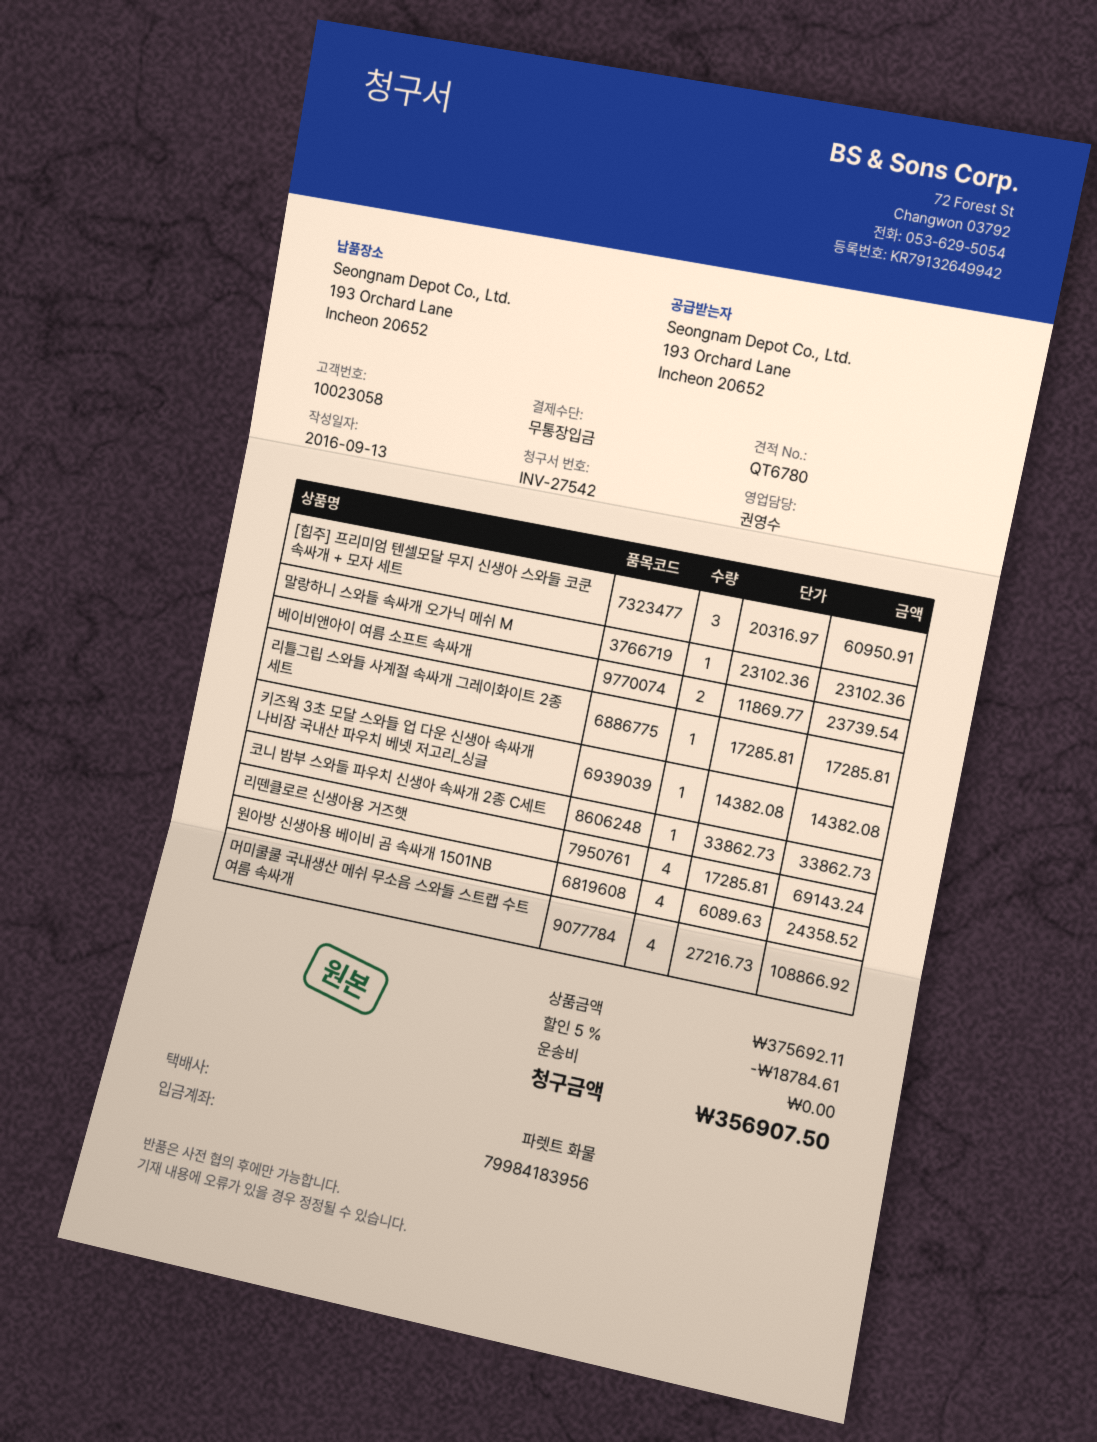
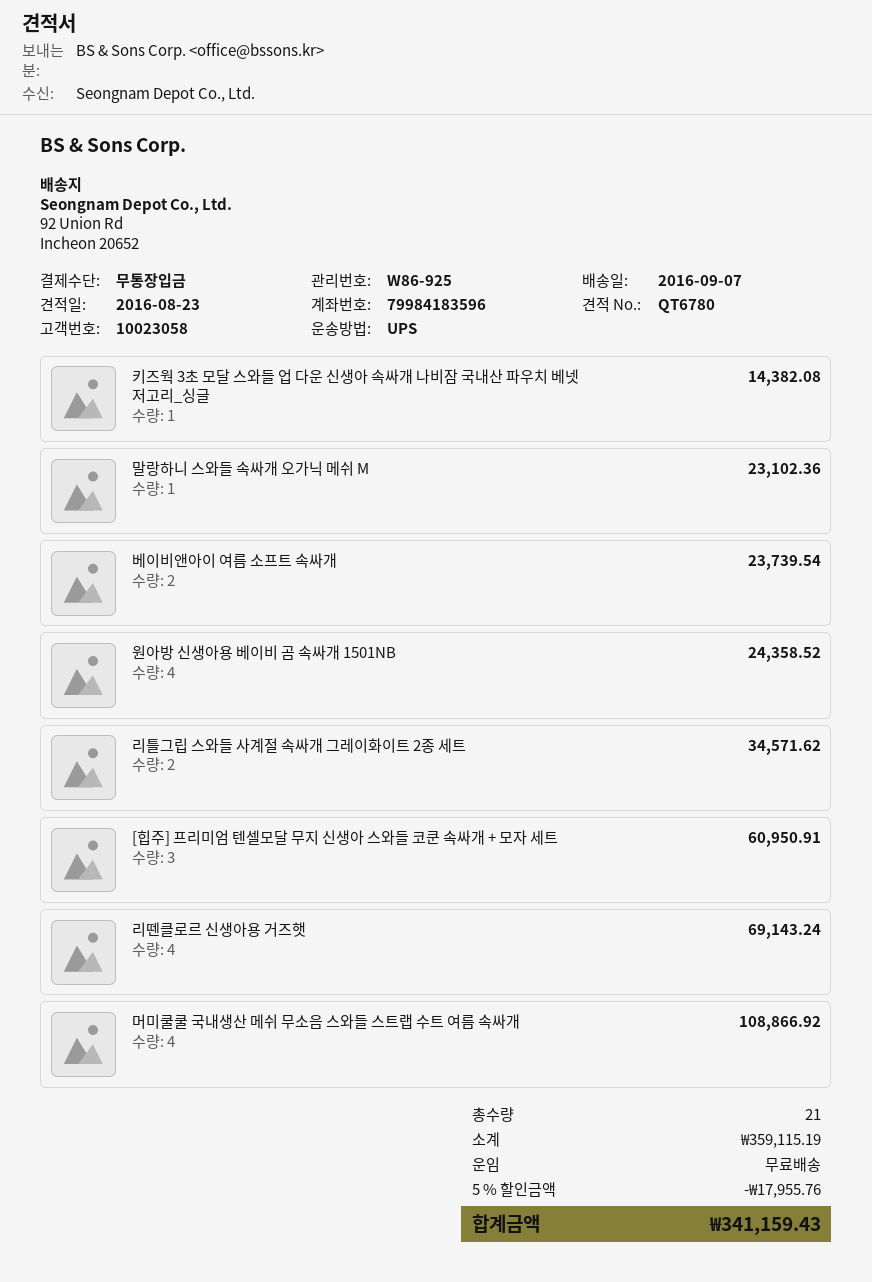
bank account: 79984183956 -> 79984183596
shipping method: pallet freight -> UPS
ship to: 193 Orchard Lane, Incheon 20652 -> 92 Union Rd, Incheon 20652
리틀그립 스와들 사계절 속싸개 그레이화이트 2종 세트: 1 for 17285.81 -> 2 for 34571.62
코니 밤부 스와들 파우치 신생아 속싸개 2종 C세트: 1 for 33862.73 -> none
subtotal: 375692.11 -> 359115.19
discount: 5% = 18784.61 -> 5% = 17955.76
total: 356907.50 -> 341159.43

